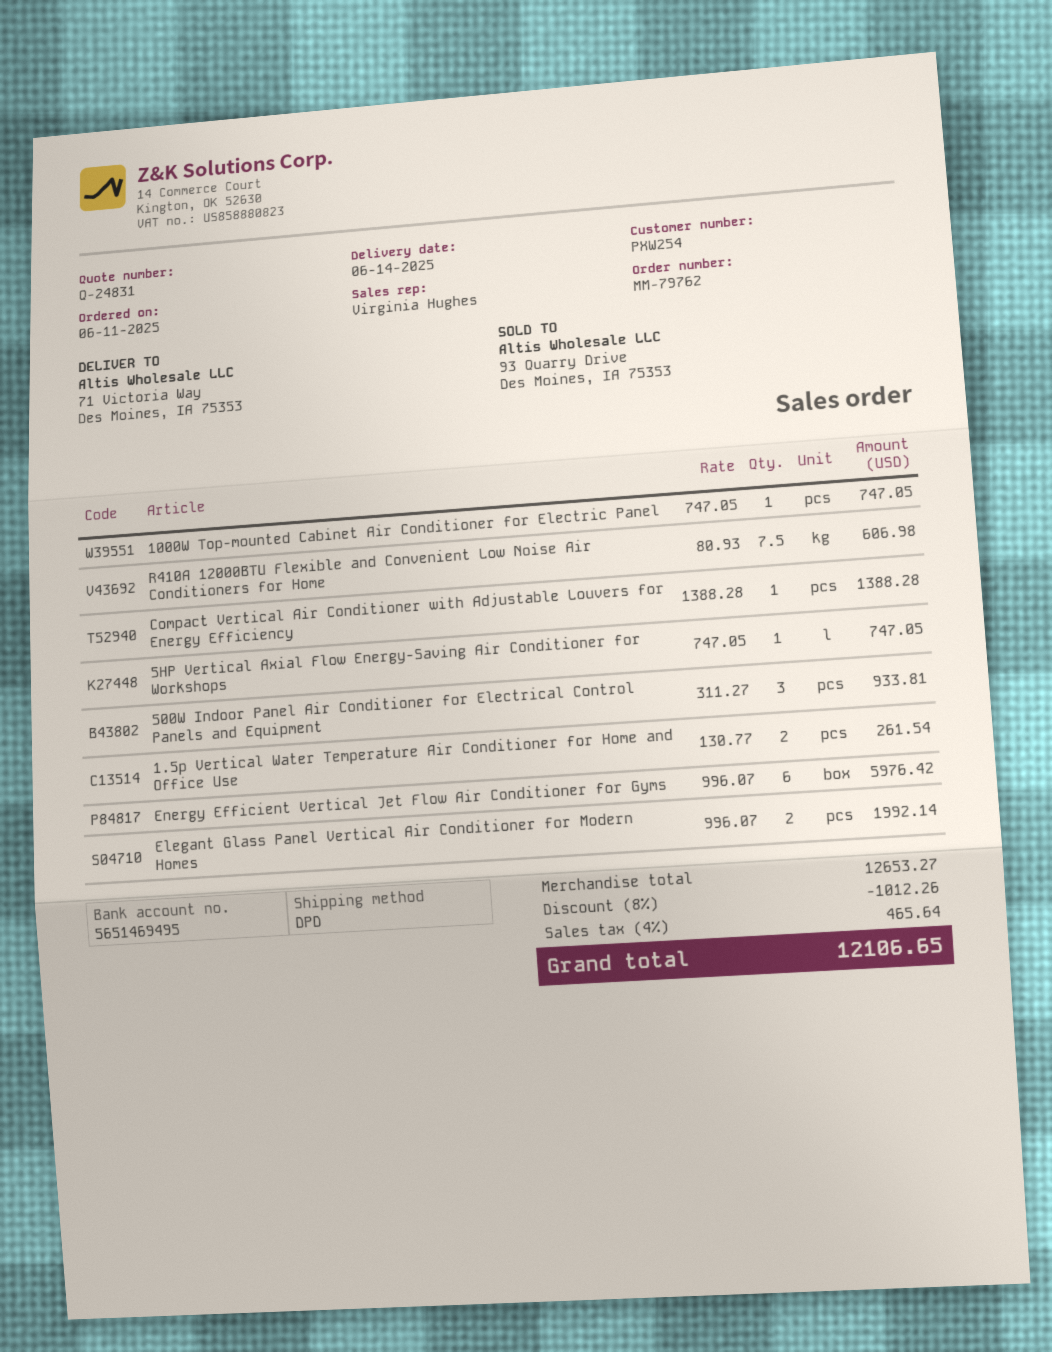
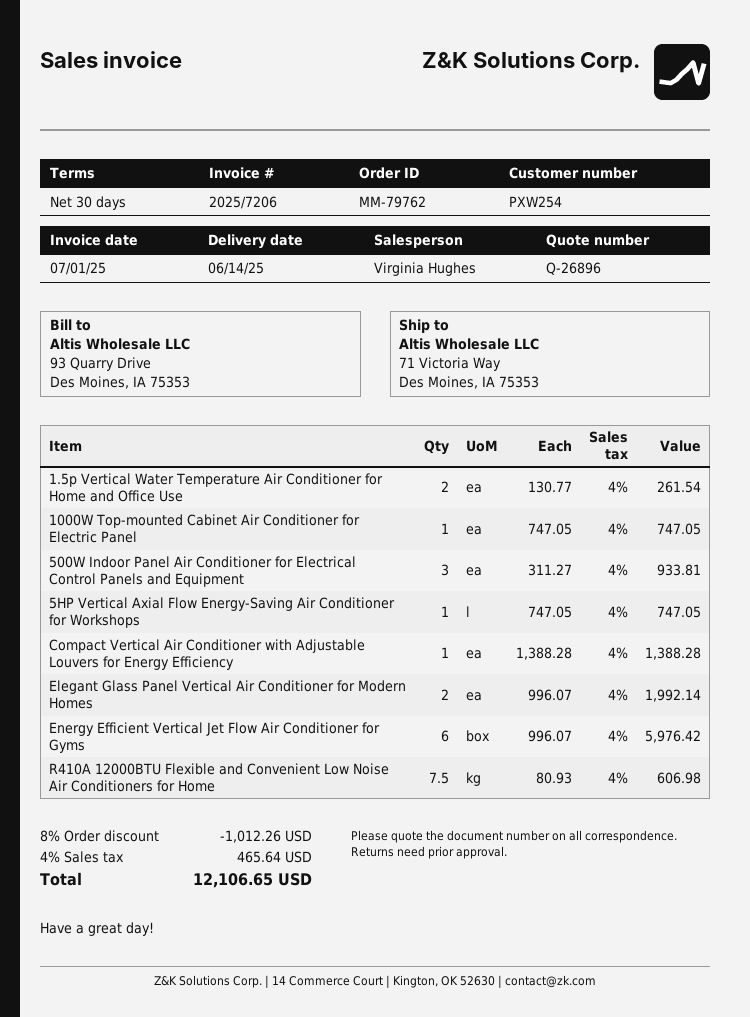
quote number: Q-24831 -> Q-26896

